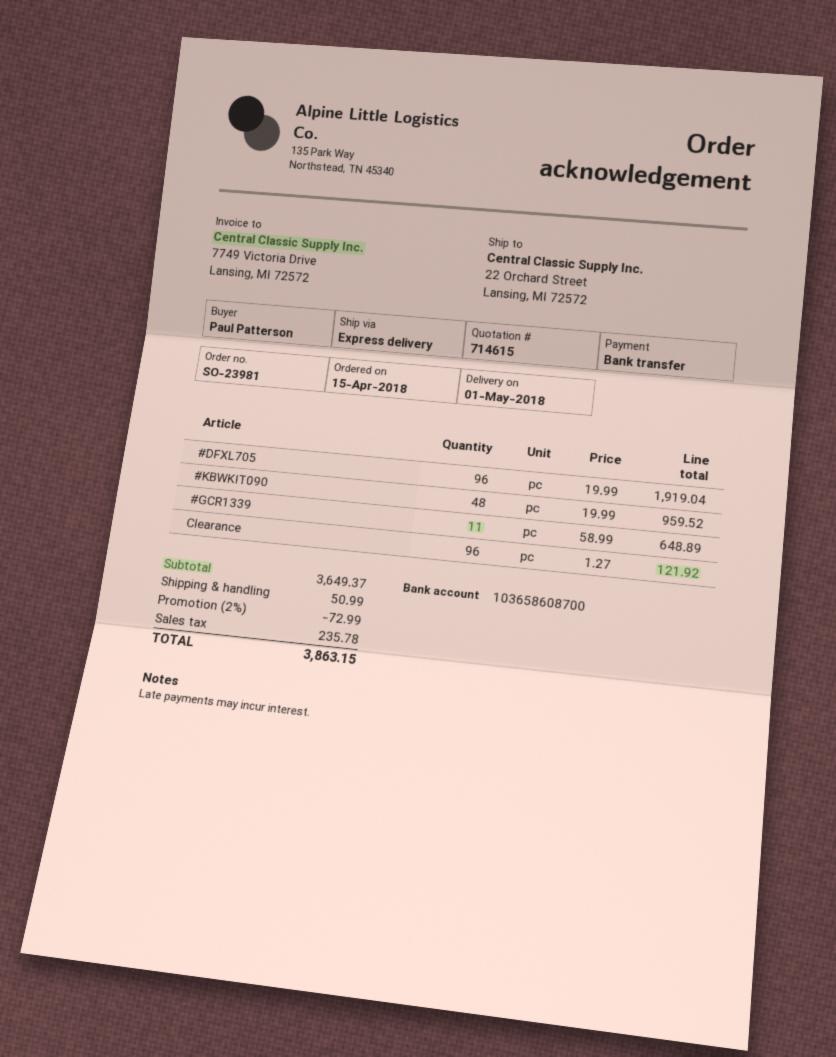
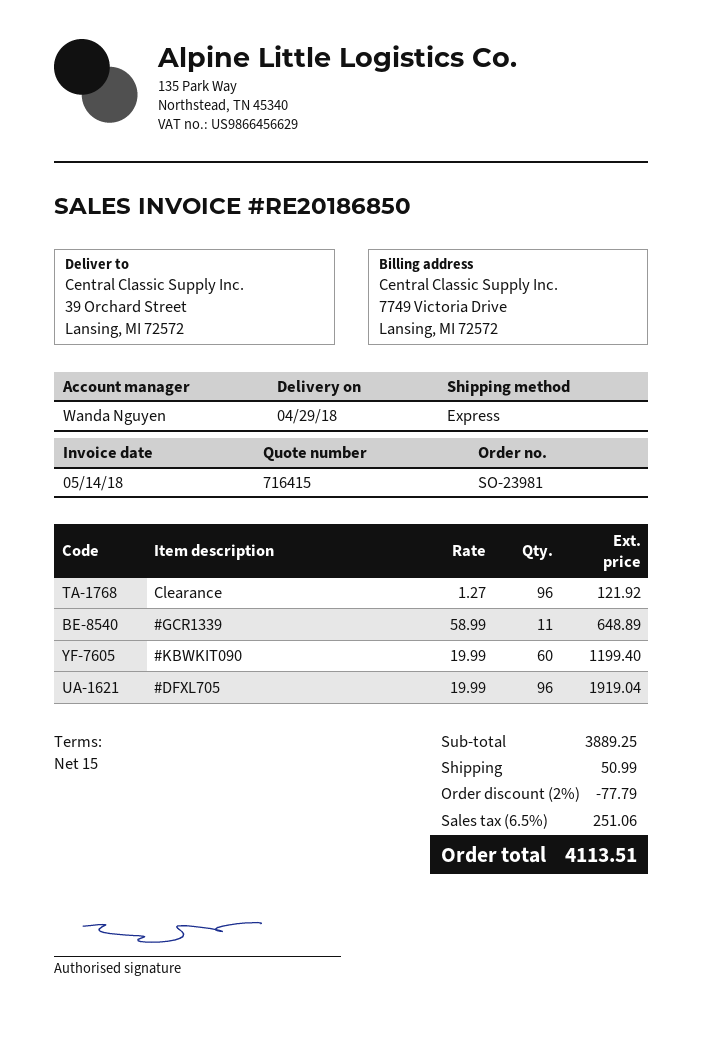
quote number: 714615 -> 716415
delivery date: 2018-05-01 -> 2018-04-29
ship to: 22 Orchard Street, Lansing, MI 72572 -> 39 Orchard Street, Lansing, MI 72572
#KBWKIT090: 48 x 19.99 = 959.52 -> 60 x 19.99 = 1199.40
subtotal: 3649.37 -> 3889.25
discount: 2% = 72.99 -> 2% = 77.79
tax: 235.78 -> 251.06
total: 3863.15 -> 4113.51

